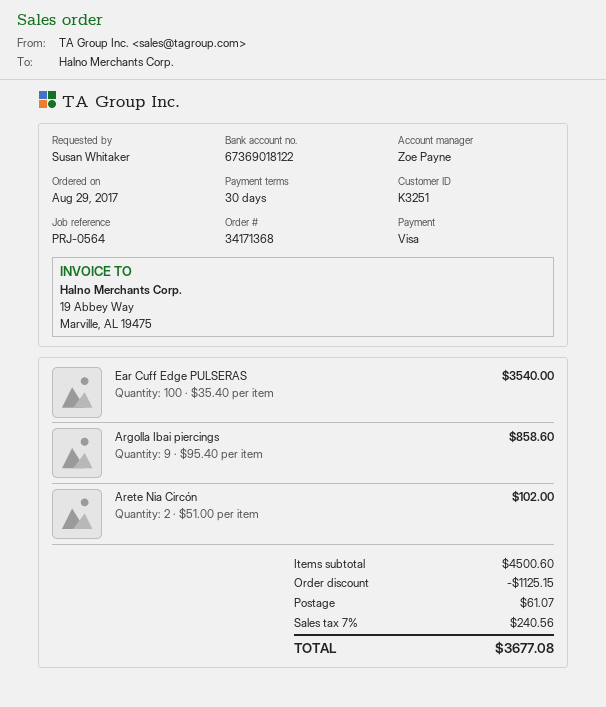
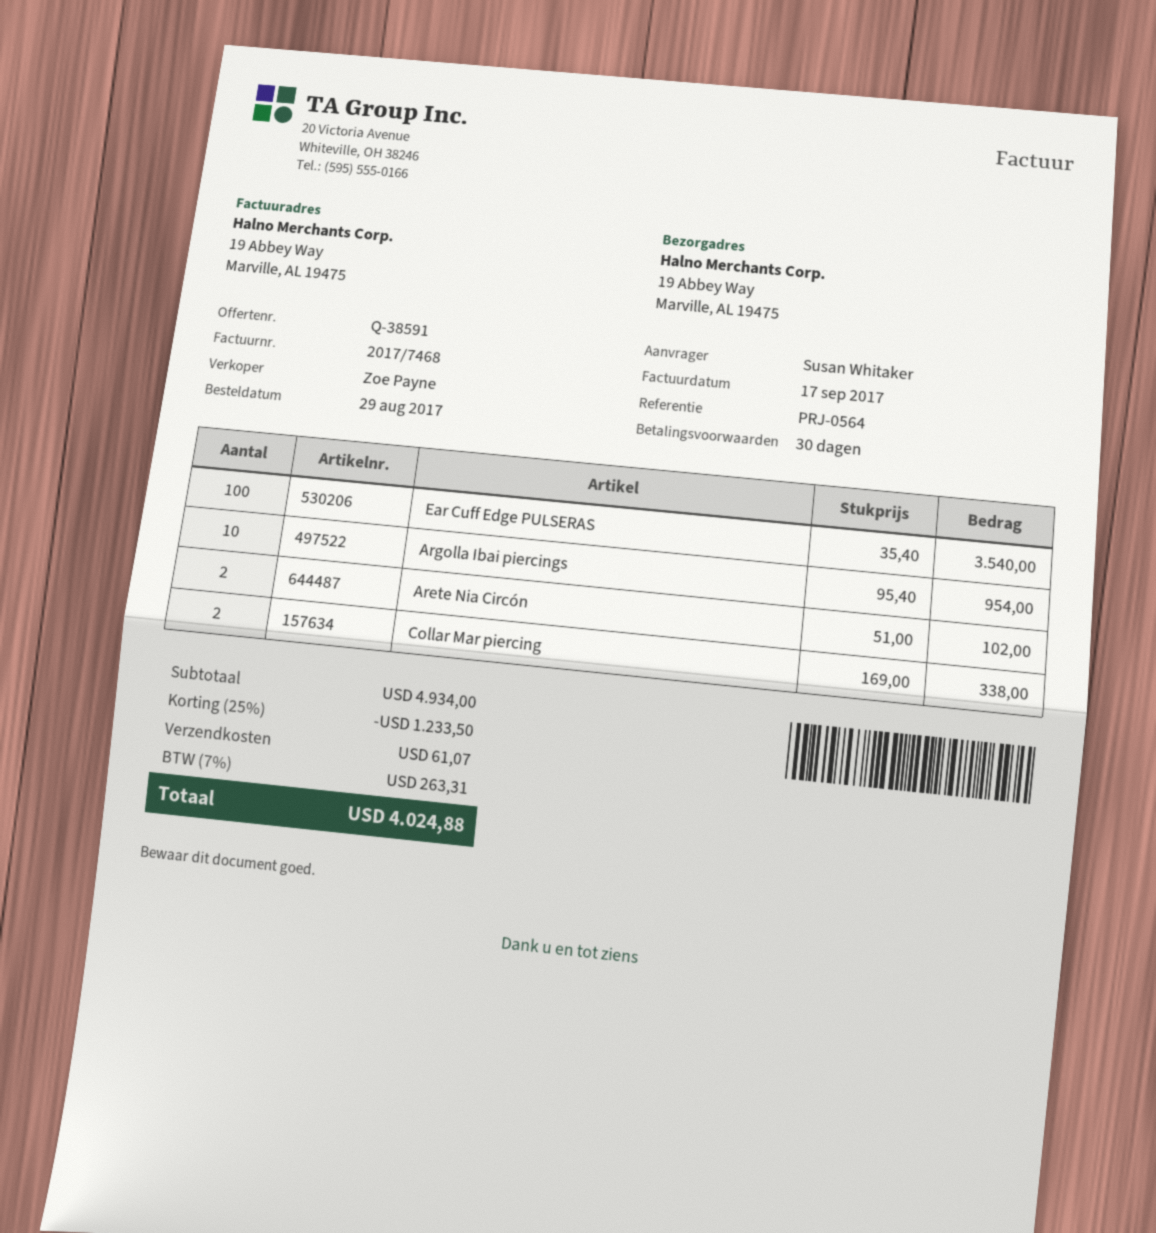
Argolla Ibai piercings: 9 x 95.40 = 858.60 -> 10 x 95.40 = 954.00
Collar Mar piercing: none -> 2 x 169.00 = 338.00
subtotal: 4500.60 -> 4934.00
discount: 1125.15 -> 1233.50
tax: 7% = 240.56 -> 7% = 263.31
total: 3677.08 -> 4024.88

